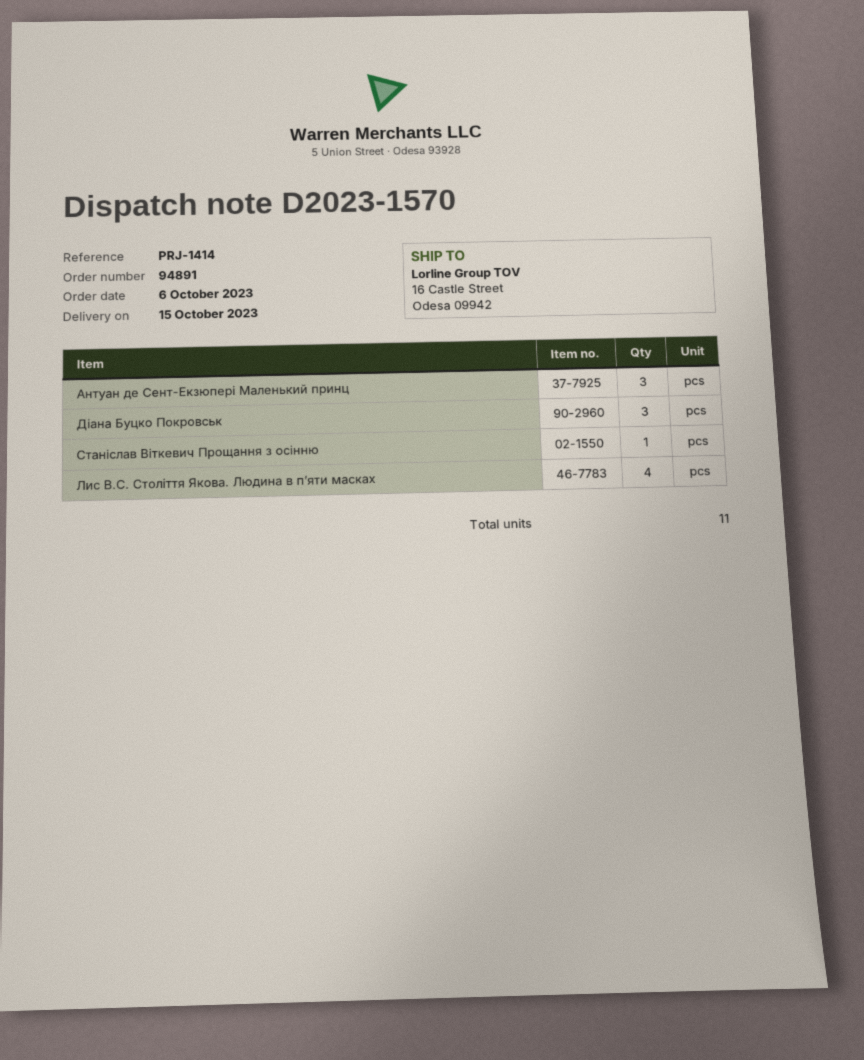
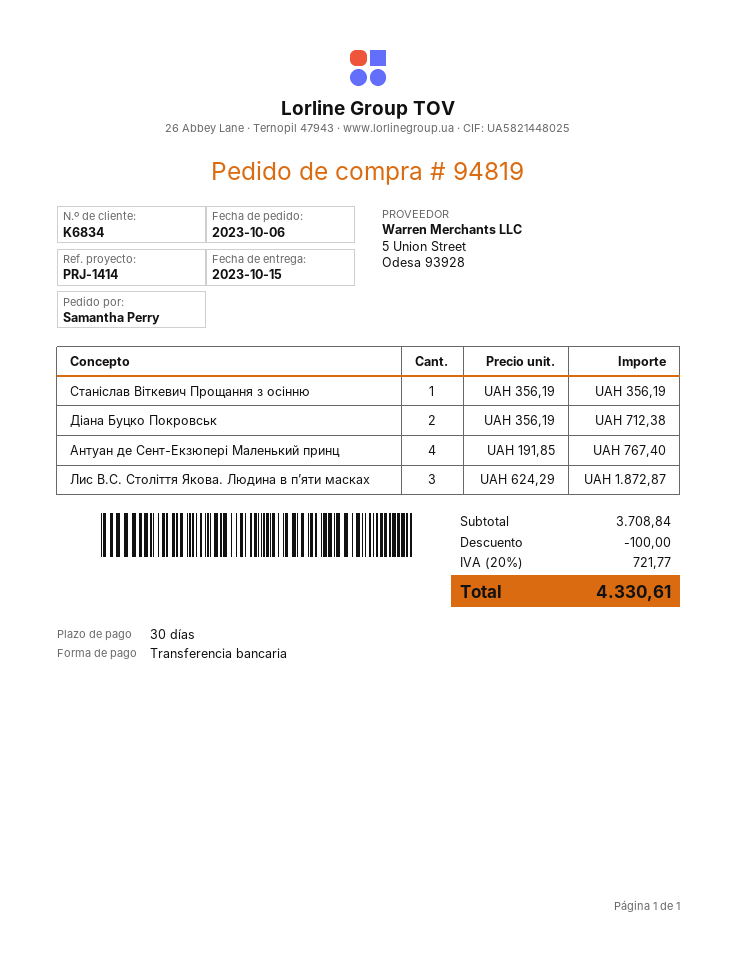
order number: 94891 -> 94819
Антуан де Сент-Екзюпері Маленький принц: 3 -> 4
Діана Буцко Покровськ: 3 -> 2
Лис В.С. Століття Якова. Людина в п’яти масках: 4 -> 3

